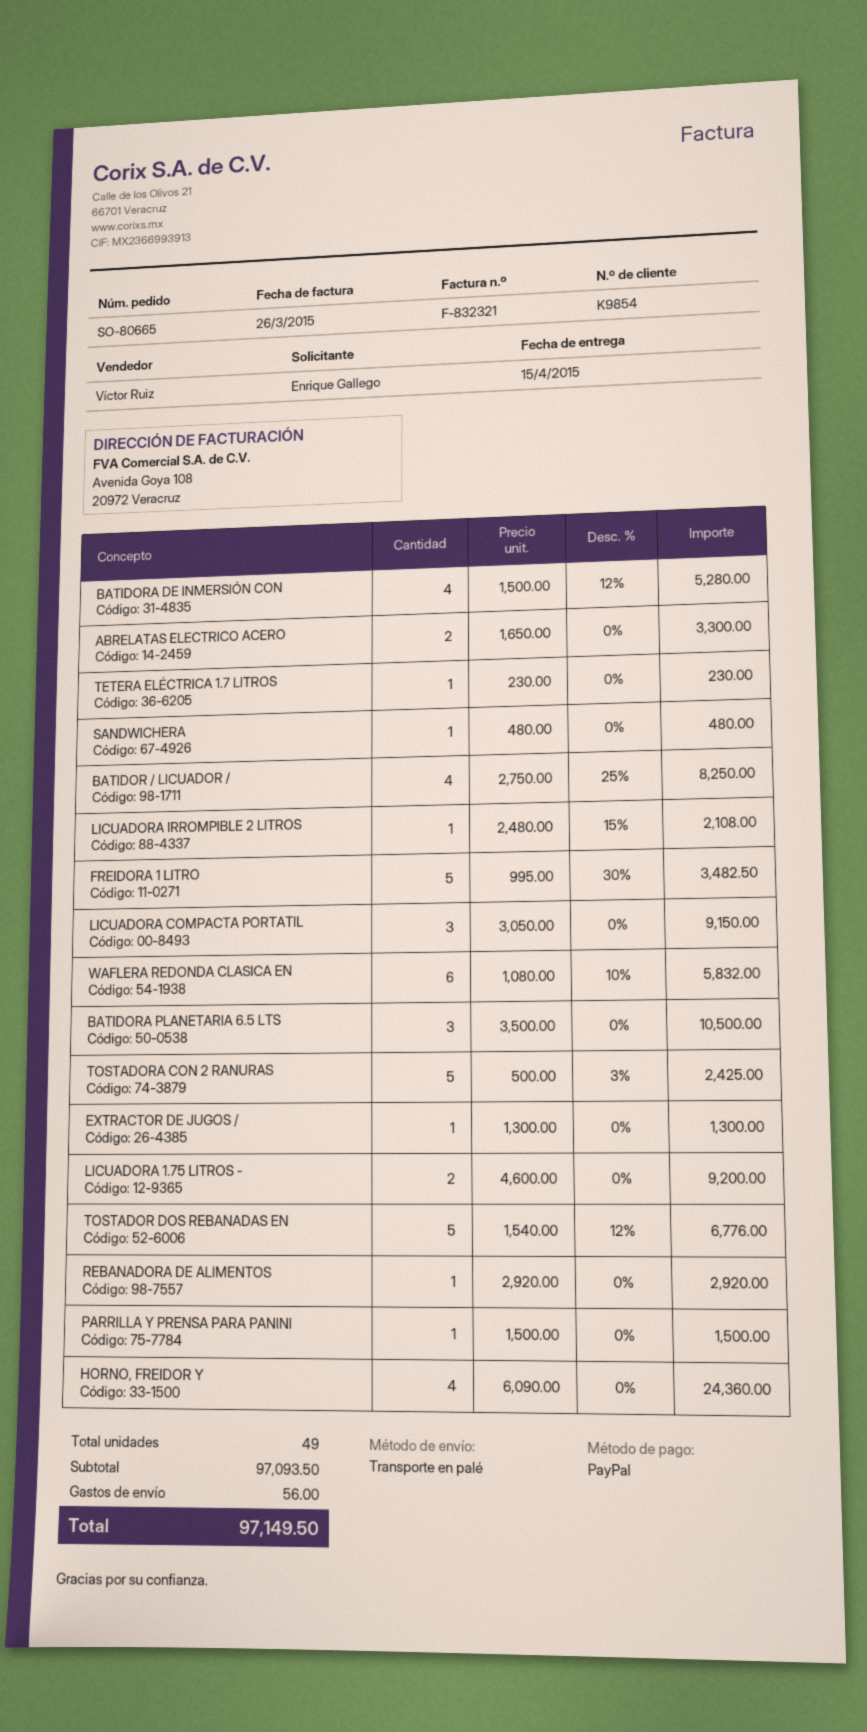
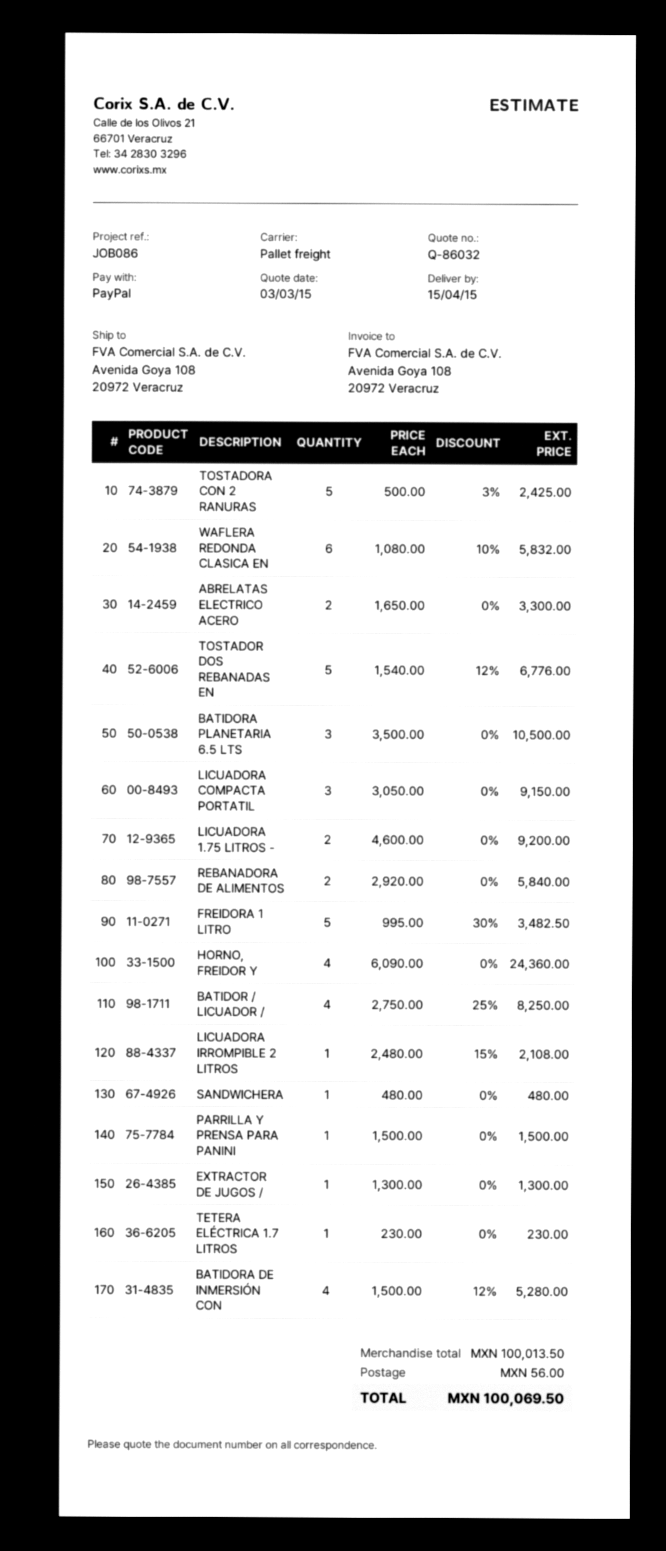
REBANADORA DE ALIMENTOS: 1 x 2920.00 = 2920.00 -> 2 x 2920.00 = 5840.00
subtotal: 97093.50 -> 100013.50
total: 97149.50 -> 100069.50

